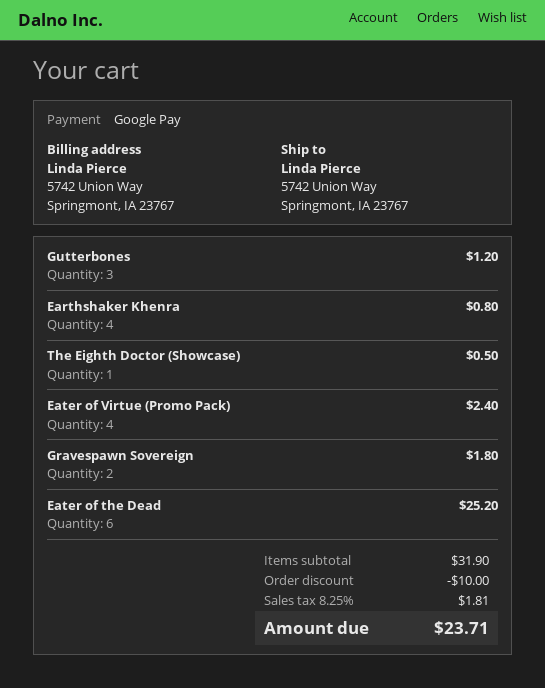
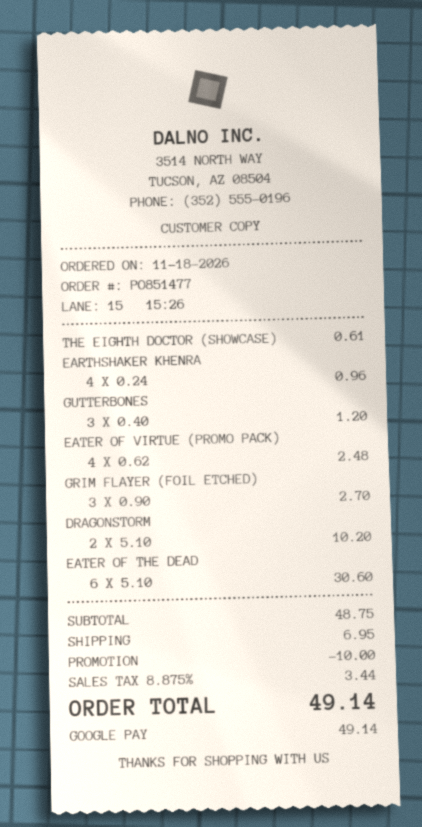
Earthshaker Khenra: 4 for 0.80 -> 4 for 0.96
The Eighth Doctor (Showcase): 1 for 0.50 -> 1 for 0.61
Eater of Virtue (Promo Pack): 4 for 2.40 -> 4 for 2.48
Gravespawn Sovereign: 2 for 1.80 -> none
Eater of the Dead: 6 for 25.20 -> 6 for 30.60
GRIM FLAYER (FOIL ETCHED): none -> 3 for 2.70
DRAGONSTORM: none -> 2 for 10.20
subtotal: 31.90 -> 48.75
shipping: none -> 6.95
tax: 8.25% = 1.81 -> 8.875% = 3.44
total: 23.71 -> 49.14

